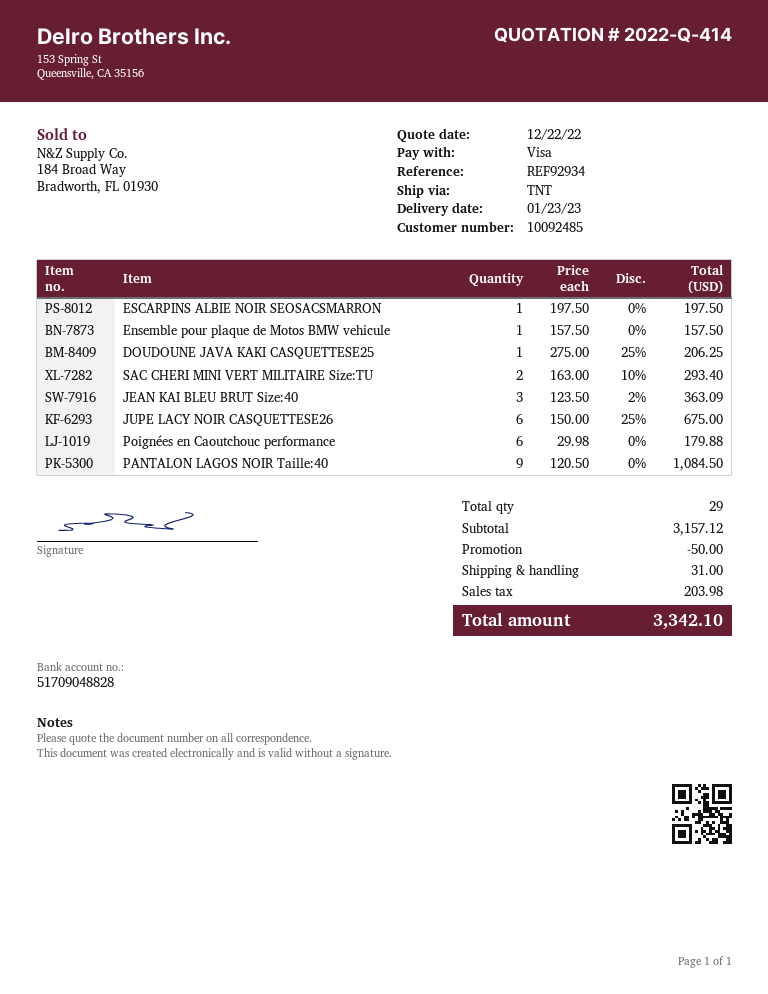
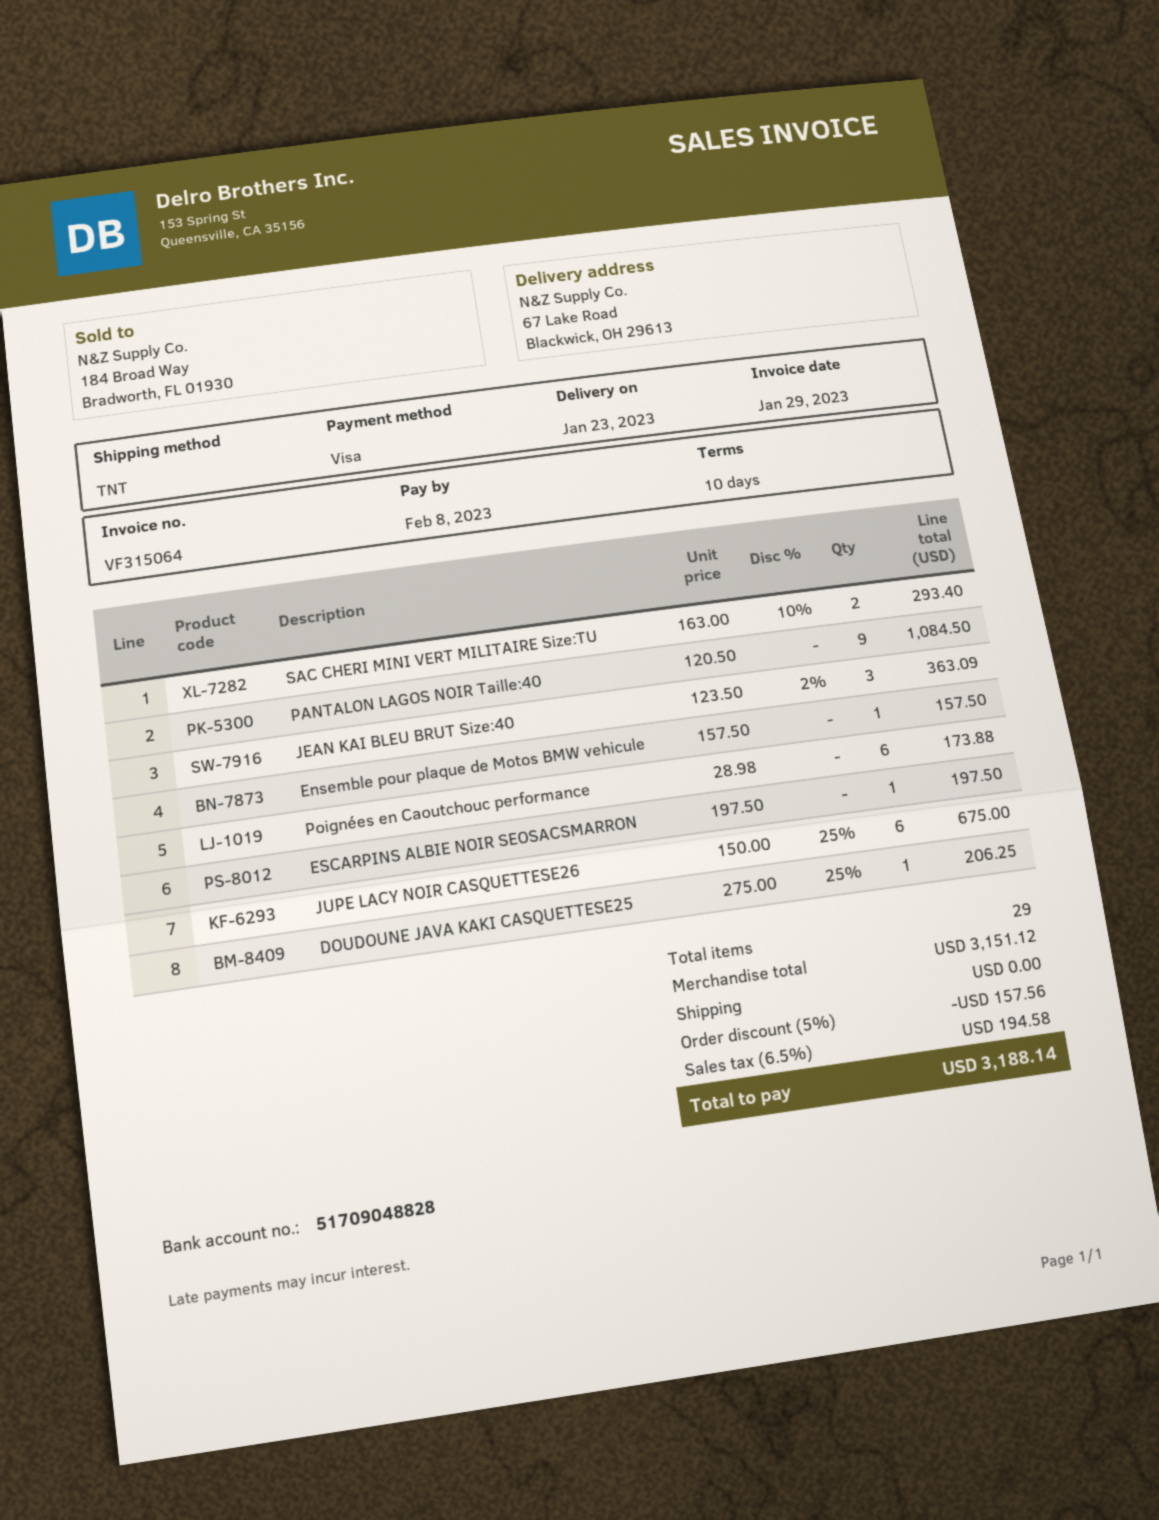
Poignées en Caoutchouc performance: 6 x 29.98 = 179.88 -> 6 x 28.98 = 173.88
subtotal: 3157.12 -> 3151.12
discount: 50.00 -> 157.56
shipping: 31.00 -> 0.00
tax: 203.98 -> 194.58
total: 3342.10 -> 3188.14

